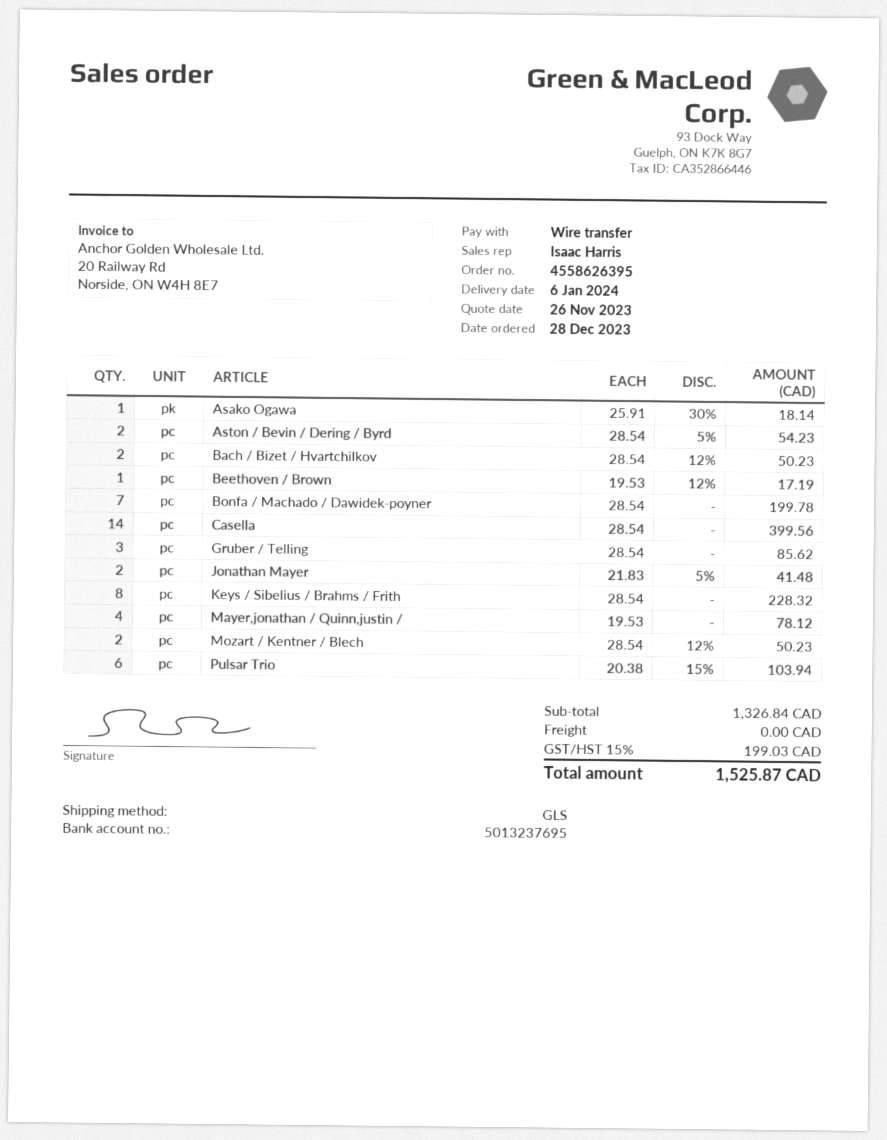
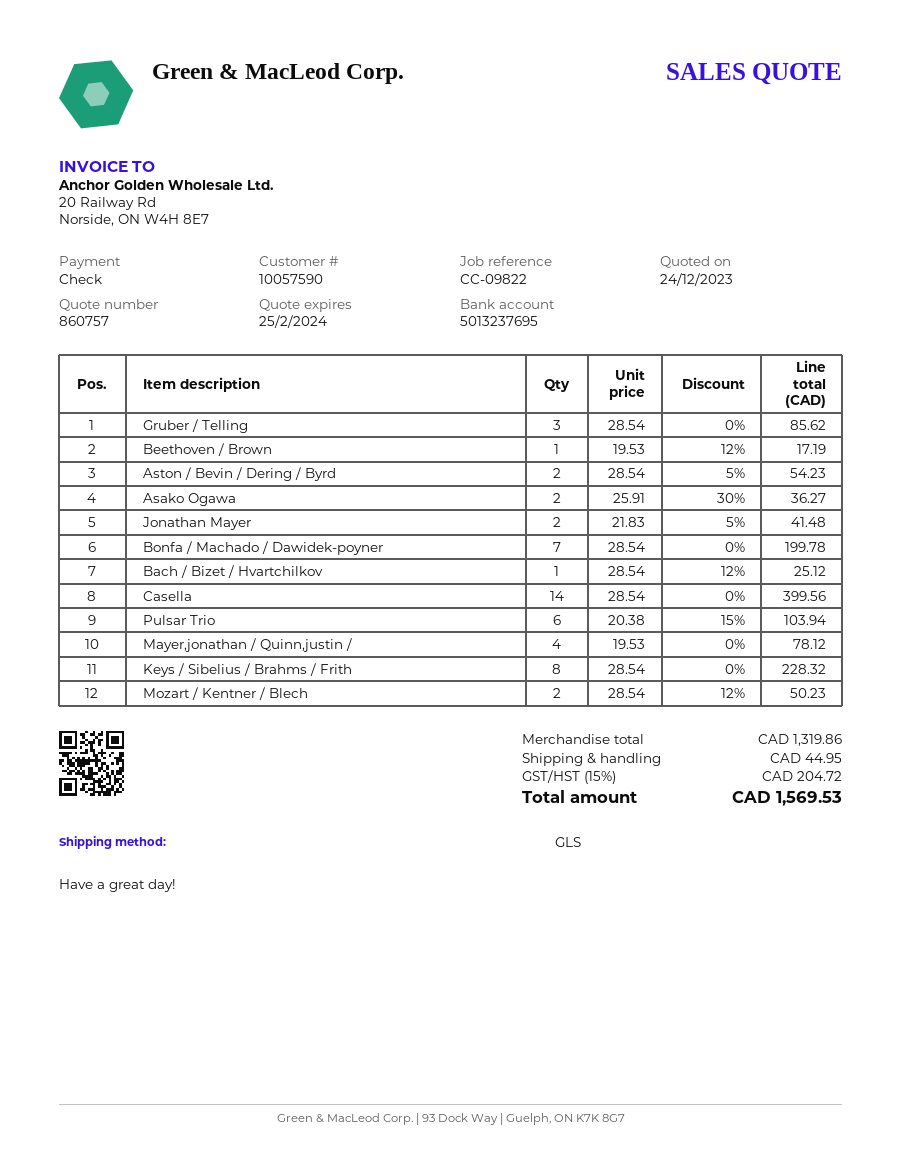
quote date: 2023-11-26 -> 2023-12-24
payment method: bank transfer -> cheque
Asako Ogawa: 1 x 25.91 - 30% = 18.14 -> 2 x 25.91 - 30% = 36.27
Bach / Bizet / Hvartchilkov: 2 x 28.54 - 12% = 50.23 -> 1 x 28.54 - 12% = 25.12
subtotal: 1326.84 -> 1319.86
shipping: 0.00 -> 44.95
tax: 15% = 199.03 -> 15% = 204.72
total: 1525.87 -> 1569.53

